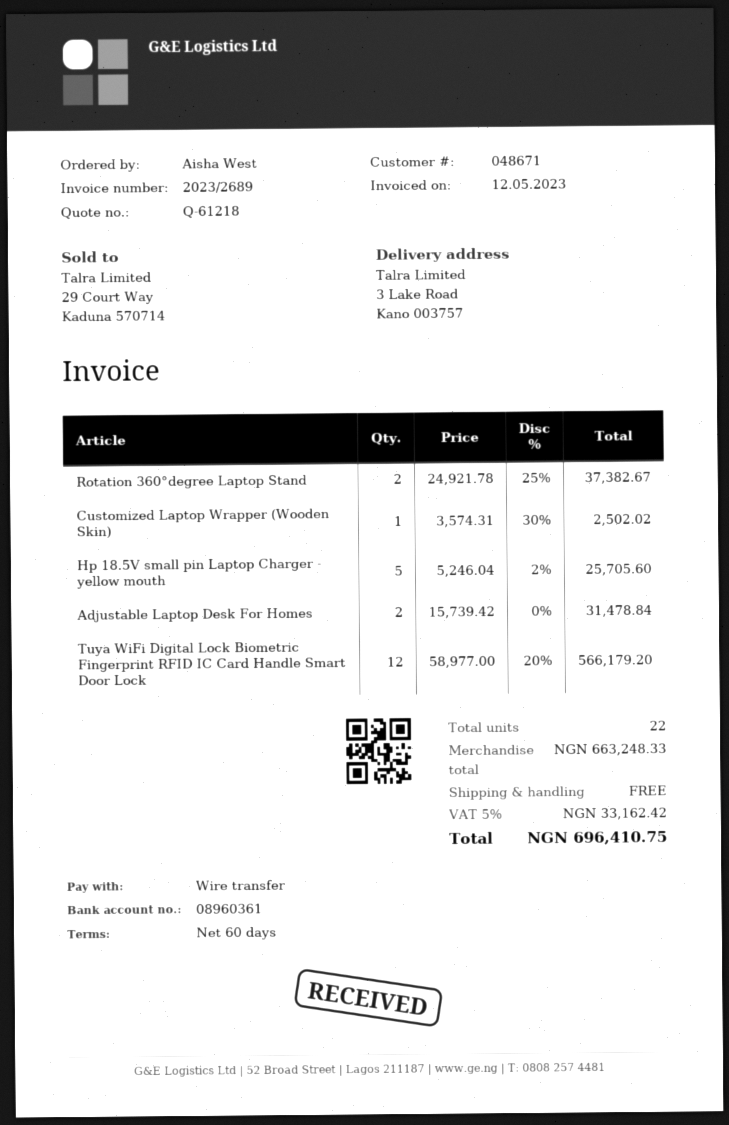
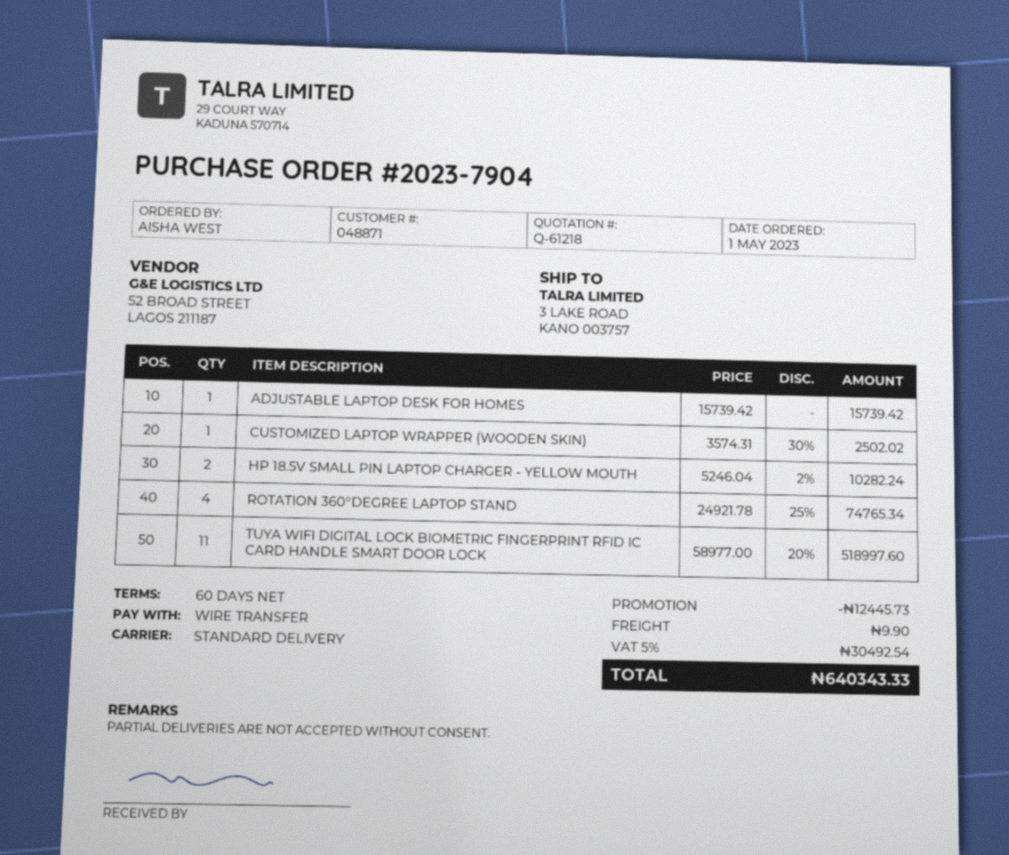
customer number: 048671 -> 048871
Rotation 360°degree Laptop Stand: 2 x 24921.78 - 25% = 37382.67 -> 4 x 24921.78 - 25% = 74765.34
Hp 18.5V small pin Laptop Charger - yellow mouth: 5 x 5246.04 - 2% = 25705.60 -> 2 x 5246.04 - 2% = 10282.24
Adjustable Laptop Desk For Homes: 2 x 15739.42 = 31478.84 -> 1 x 15739.42 = 15739.42
Tuya WiFi Digital Lock Biometric Fingerprint RFID IC Card Handle Smart Door Lock: 12 x 58977.00 - 20% = 566179.20 -> 11 x 58977.00 - 20% = 518997.60
discount: none -> 12445.73
shipping: 0.00 -> 9.90
tax: 5% = 33162.42 -> 5% = 30492.54
total: 696410.75 -> 640343.33

